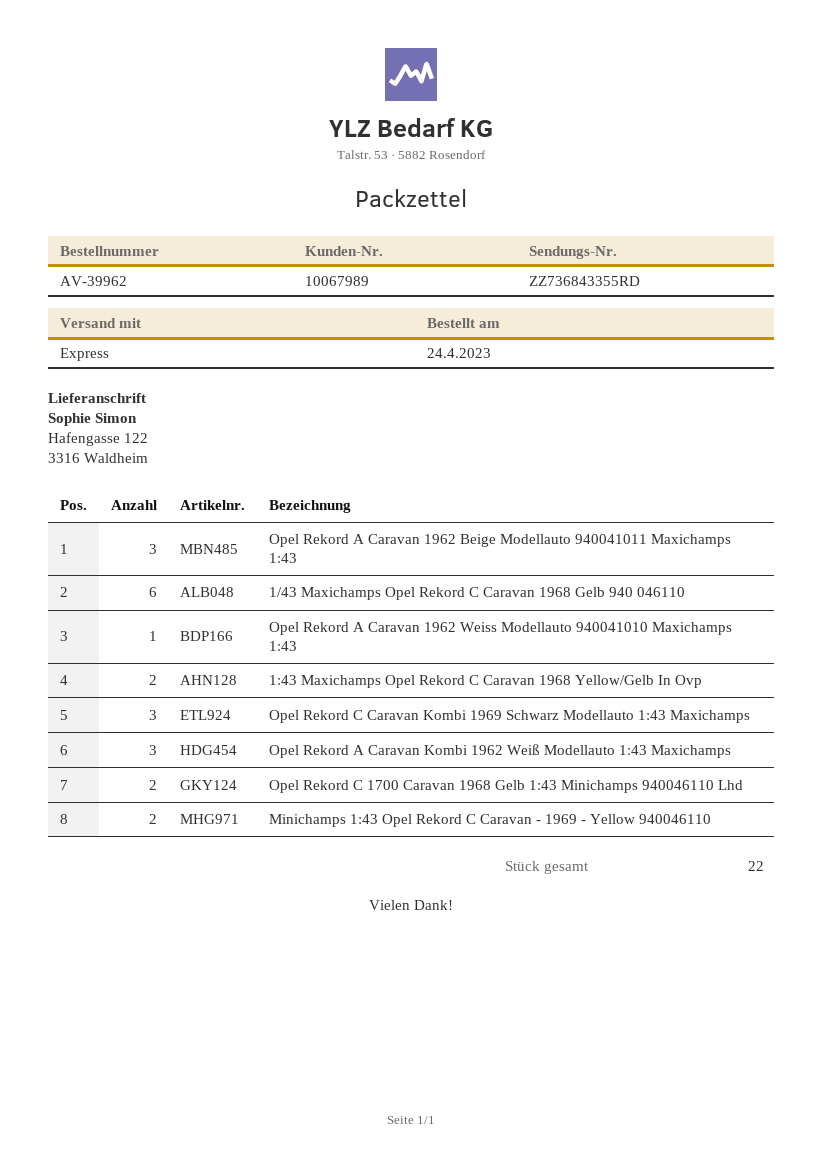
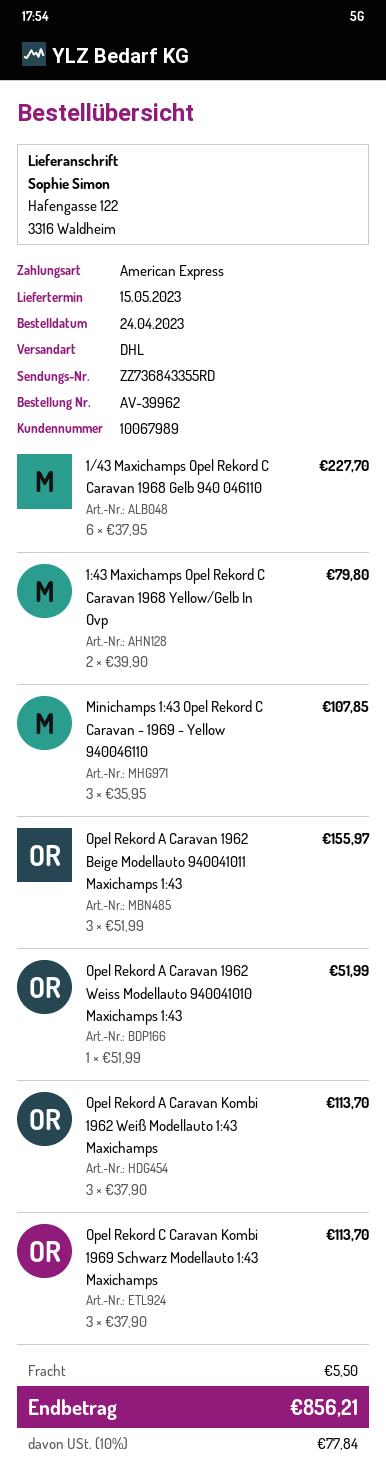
shipping method: express -> DHL
Opel Rekord C 1700 Caravan 1968 Gelb 1:43 Minichamps 940046110 Lhd: 2 -> none
Minichamps 1:43 Opel Rekord C Caravan - 1969 - Yellow 940046110: 2 -> 3

